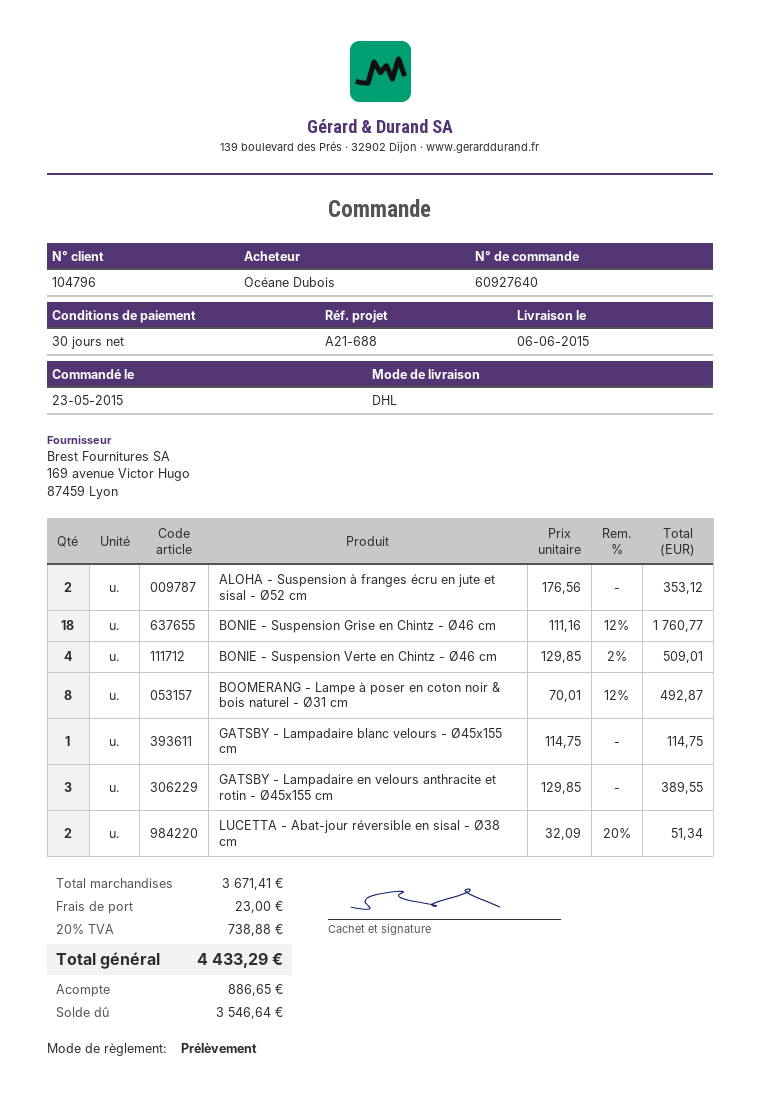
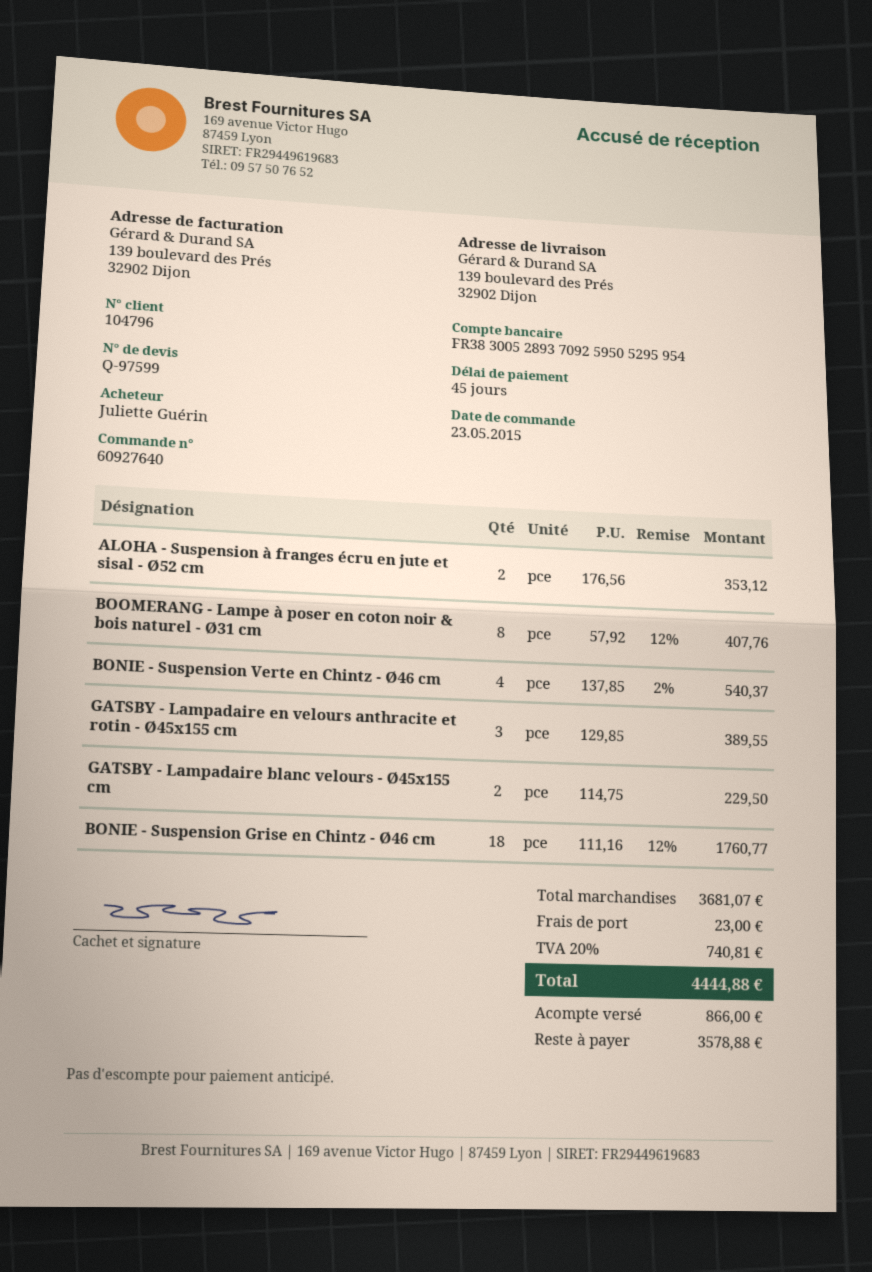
payment terms: 30 days -> 45 days
ordered by: Océane Dubois -> Juliette Guérin
BONIE - Suspension Verte en Chintz - Ø46 cm: 4 x 129.85 - 2% = 509.01 -> 4 x 137.85 - 2% = 540.37
BOOMERANG - Lampe à poser en coton noir & bois naturel - Ø31 cm: 8 x 70.01 - 12% = 492.87 -> 8 x 57.92 - 12% = 407.76
GATSBY - Lampadaire blanc velours - Ø45x155 cm: 1 x 114.75 = 114.75 -> 2 x 114.75 = 229.50
LUCETTA - Abat-jour réversible en sisal - Ø38 cm: 2 x 32.09 - 20% = 51.34 -> none
subtotal: 3671.41 -> 3681.07
tax: 20% = 738.88 -> 20% = 740.81
total: 4433.29 -> 4444.88
deposit: 886.65 -> 866.00
balance: 3546.64 -> 3578.88

